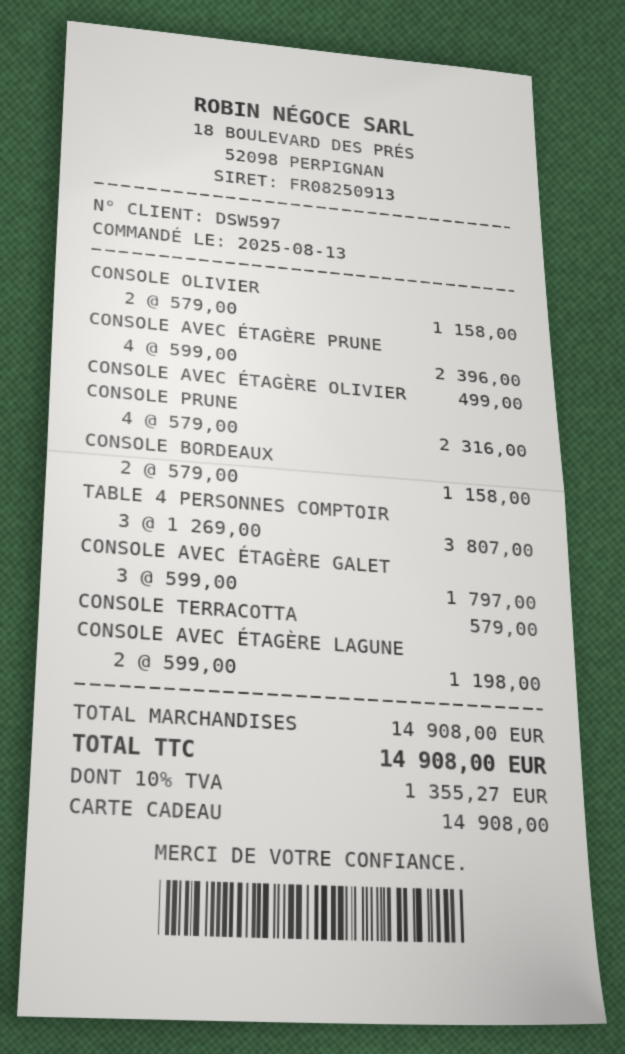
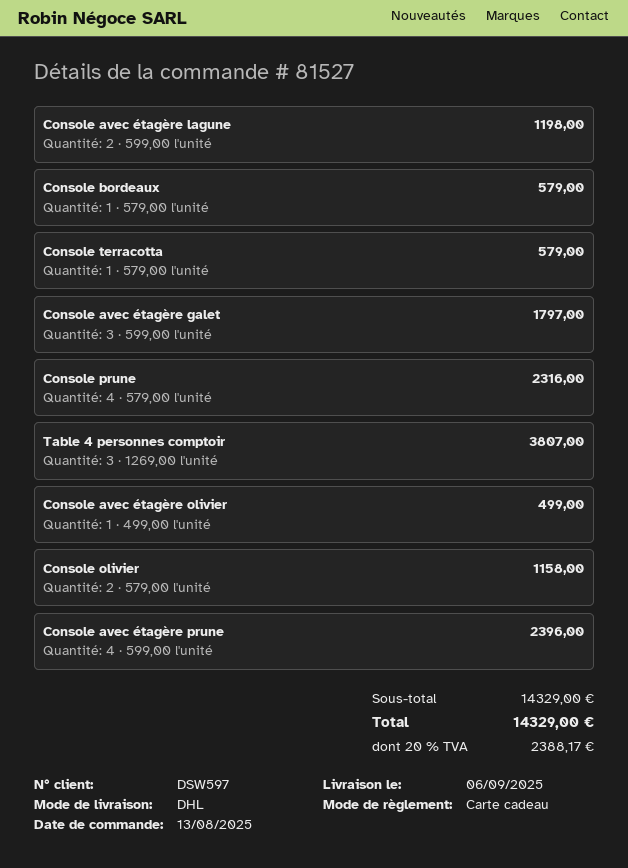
CONSOLE BORDEAUX: 2 x 579.00 = 1158.00 -> 1 x 579.00 = 579.00
subtotal: 14908.00 -> 14329.00
tax: 10% = 1355.27 -> 20% = 2388.17
total: 14908.00 -> 14329.00

